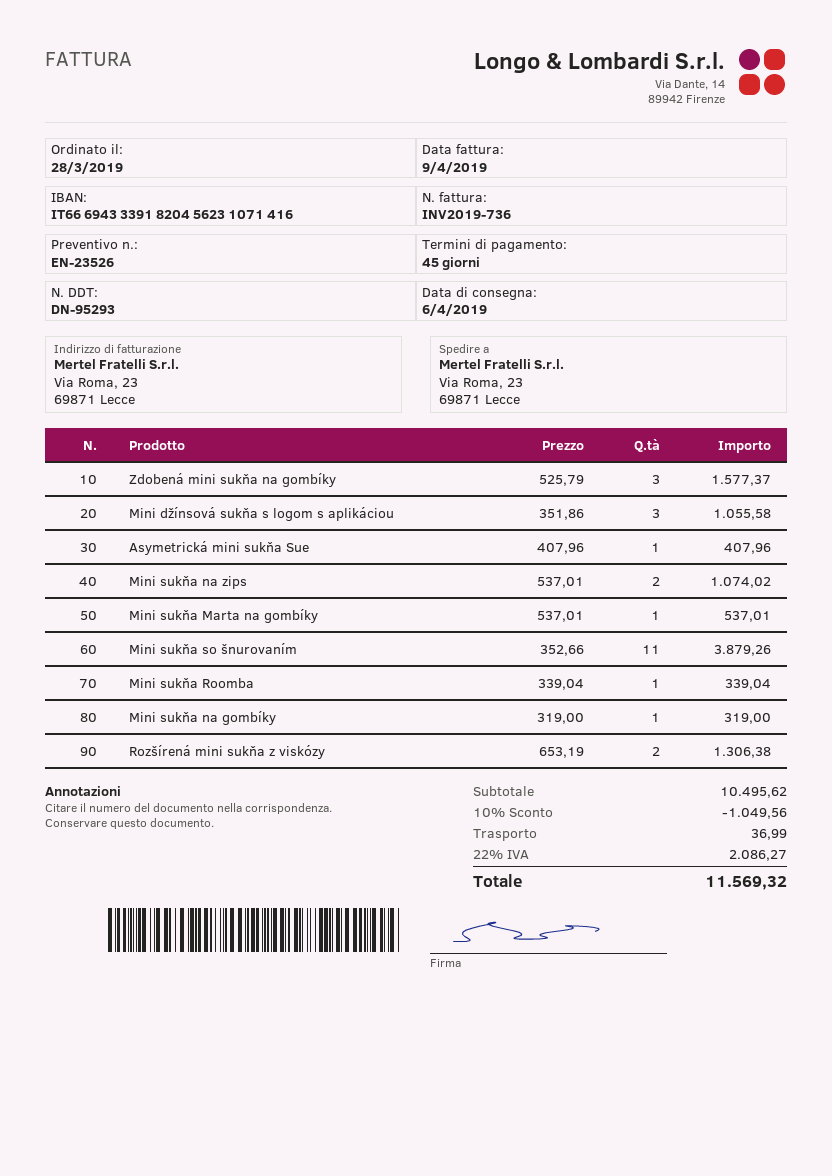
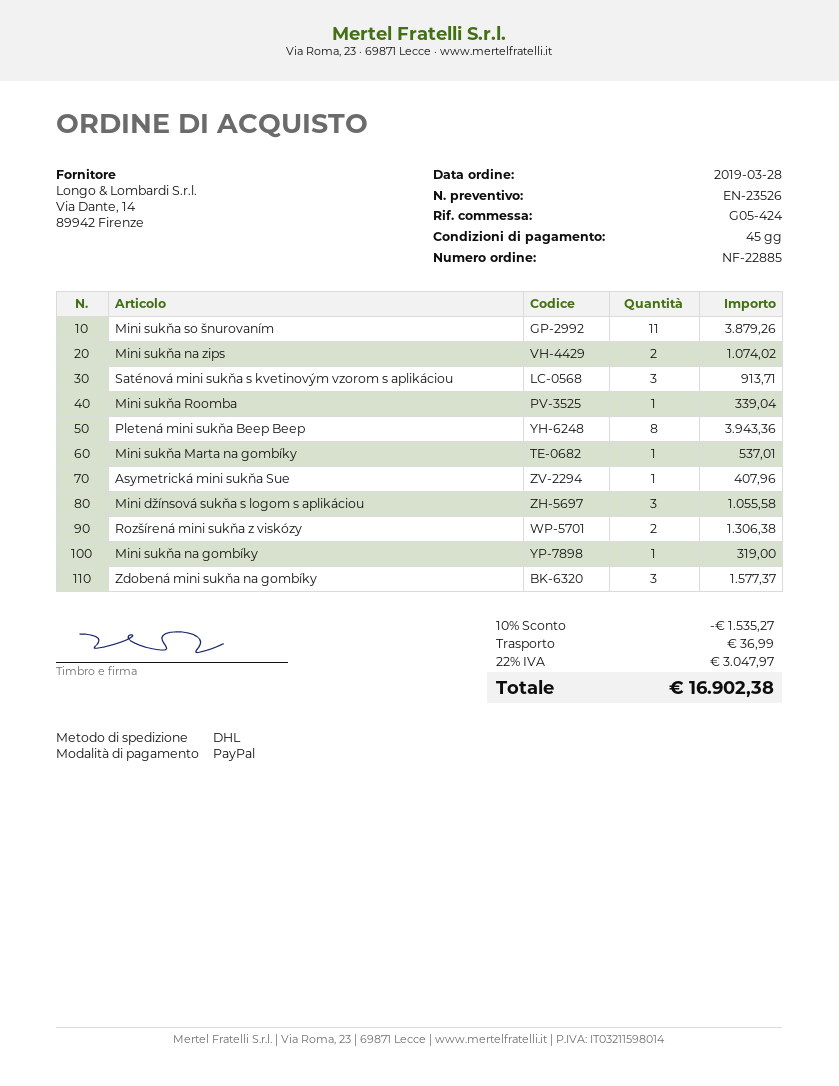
Saténová mini sukňa s kvetinovým vzorom s aplikáciou: none -> 3 for 913.71
Pletená mini sukňa Beep Beep: none -> 8 for 3943.36
discount: 10% = 1049.56 -> 10% = 1535.27
tax: 22% = 2086.27 -> 22% = 3047.97
total: 11569.32 -> 16902.38

